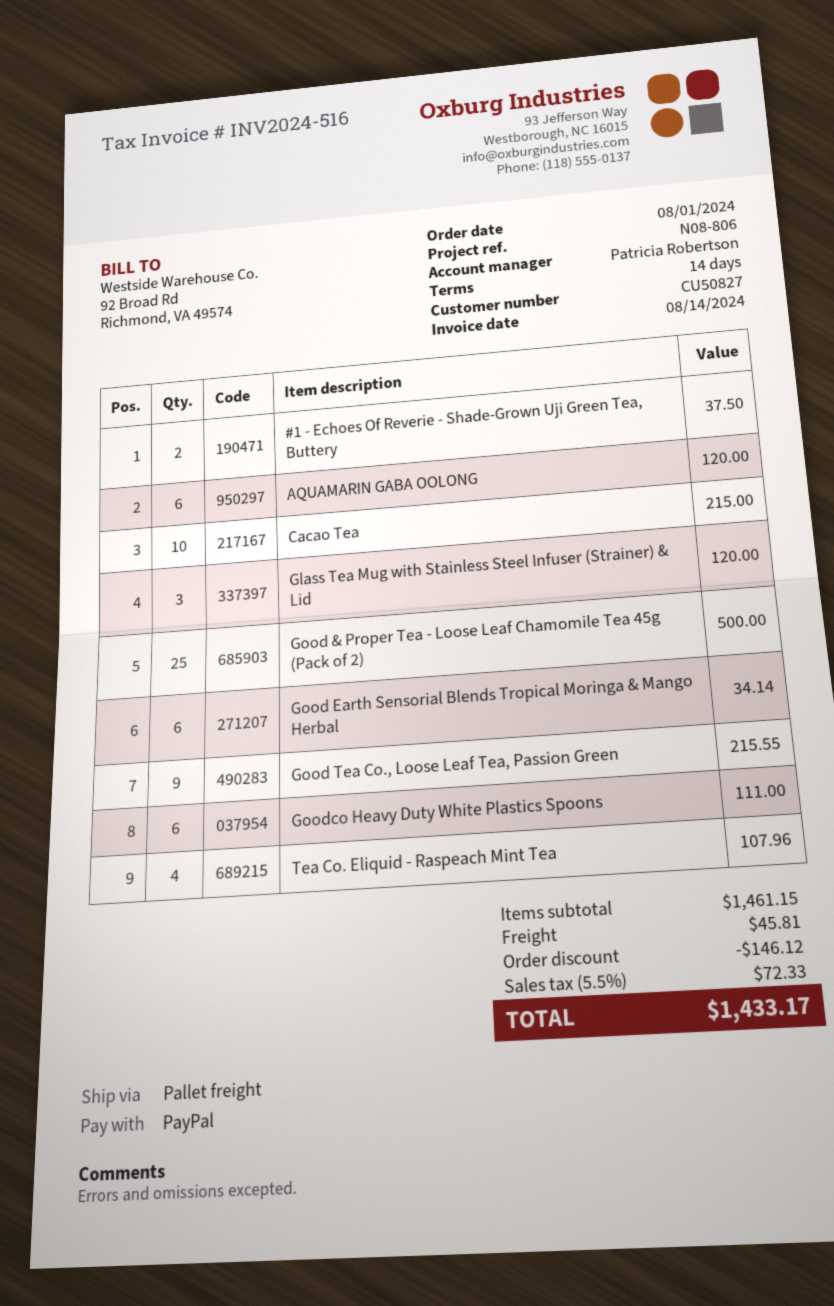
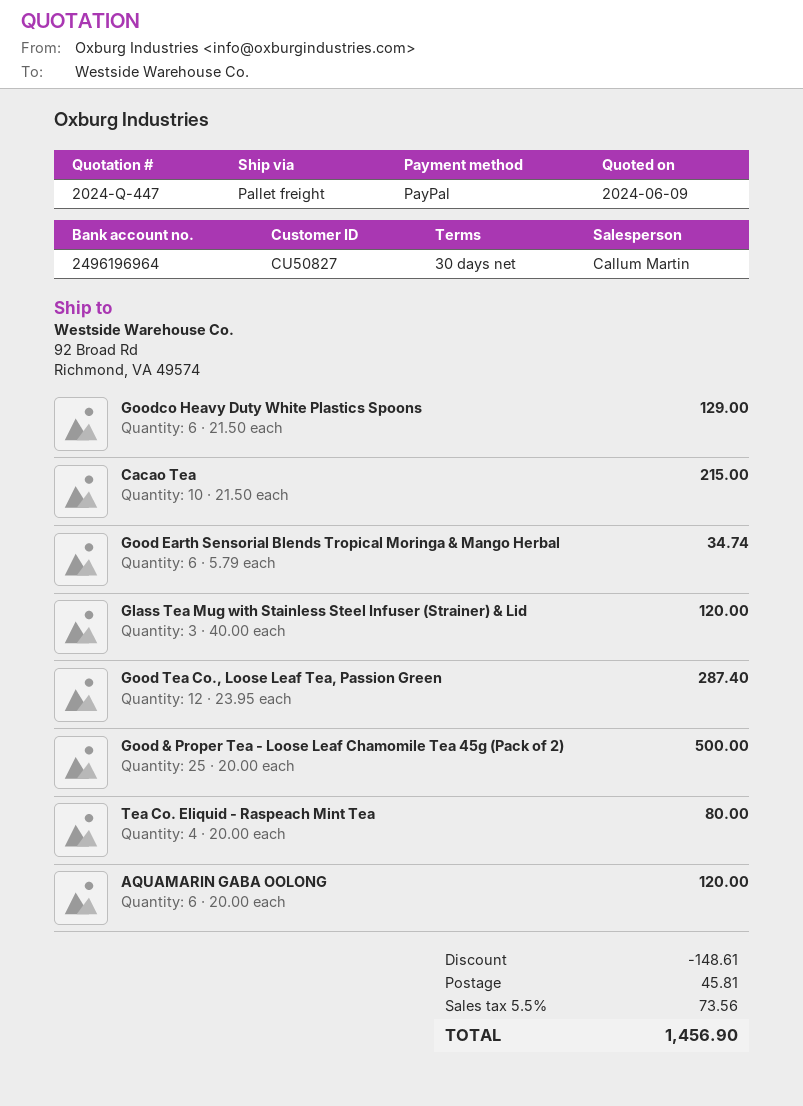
payment terms: 14 days -> 30 days
sales rep: Patricia Robertson -> Callum Martin
#1 - Echoes Of Reverie - Shade-Grown Uji Green Tea, Buttery: 2 for 37.50 -> none
Good Earth Sensorial Blends Tropical Moringa & Mango Herbal: 6 for 34.14 -> 6 for 34.74
Good Tea Co., Loose Leaf Tea, Passion Green: 9 for 215.55 -> 12 for 287.40
Goodco Heavy Duty White Plastics Spoons: 6 for 111.00 -> 6 for 129.00
Tea Co. Eliquid - Raspeach Mint Tea: 4 for 107.96 -> 4 for 80.00
discount: 146.12 -> 148.61
tax: 5.5% = 72.33 -> 5.5% = 73.56
total: 1433.17 -> 1456.90

